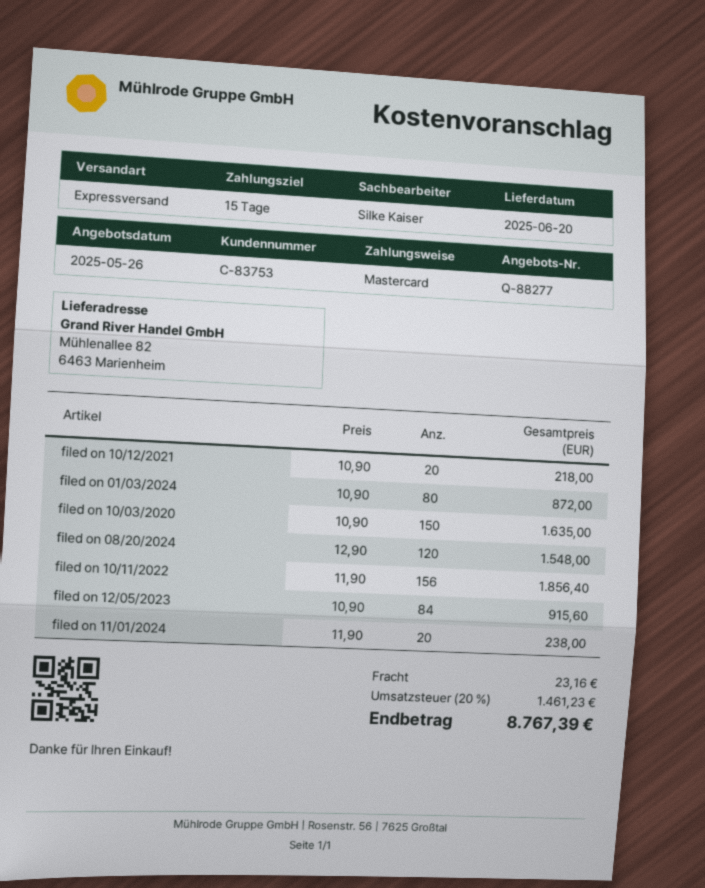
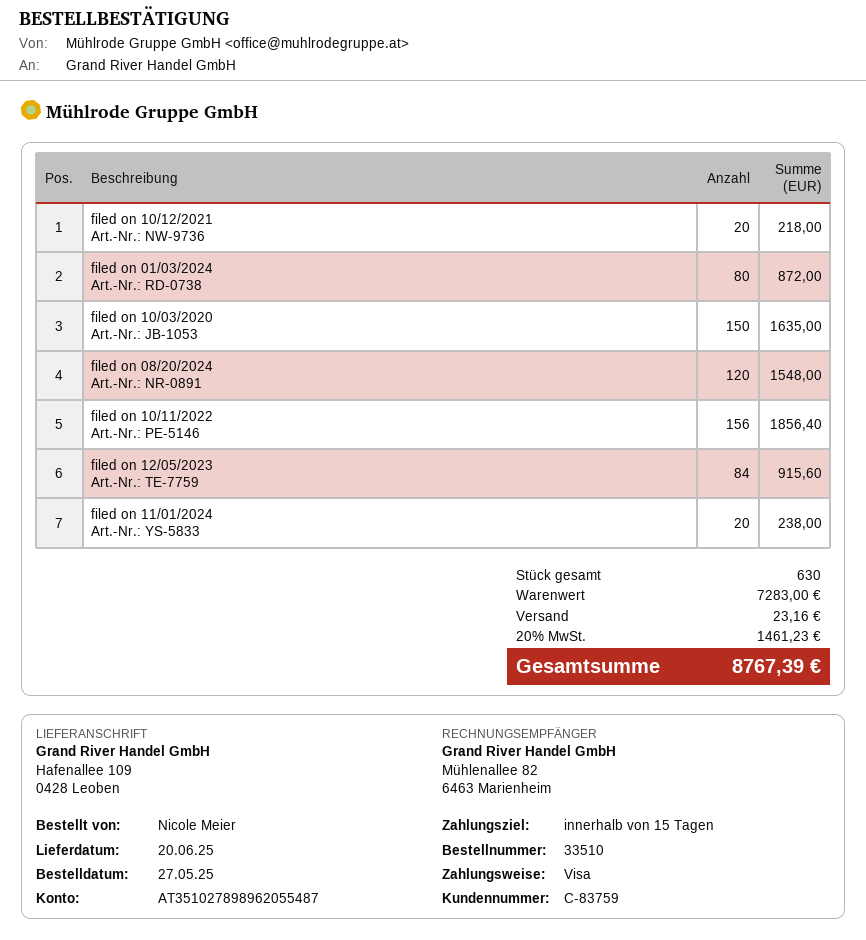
customer number: C-83753 -> C-83759
payment method: Mastercard -> Visa
ship to: Mühlenallee 82, 6463 Marienheim -> Hafenallee 109, 0428 Leoben

